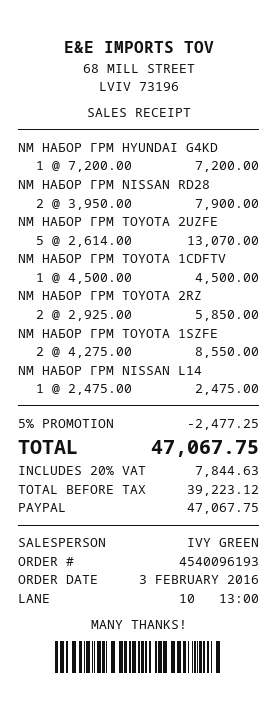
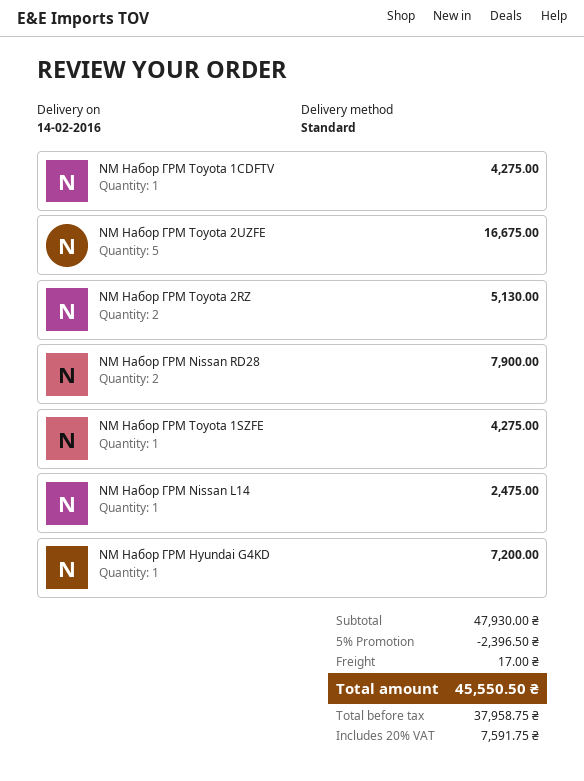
NM НАБОР ГРМ TOYOTA 2UZFE: 5 for 13070.00 -> 5 for 16675.00
NM НАБОР ГРМ TOYOTA 1CDFTV: 1 for 4500.00 -> 1 for 4275.00
NM НАБОР ГРМ TOYOTA 2RZ: 2 for 5850.00 -> 2 for 5130.00
NM НАБОР ГРМ TOYOTA 1SZFE: 2 for 8550.00 -> 1 for 4275.00
discount: 5% = 2477.25 -> 5% = 2396.50
shipping: none -> 17.00
net: 39223.12 -> 37958.75
tax: 20% = 7844.63 -> 20% = 7591.75
total: 47067.75 -> 45550.50

